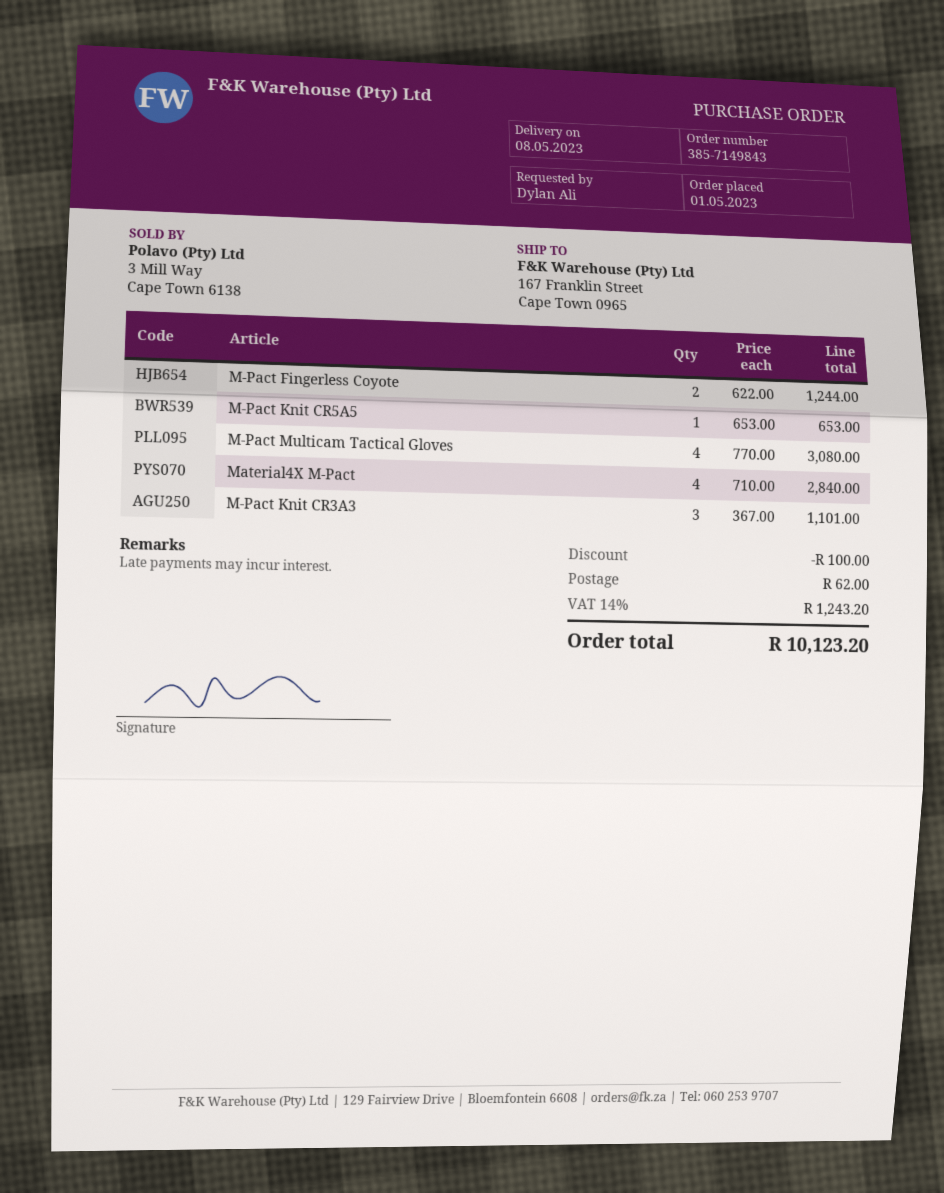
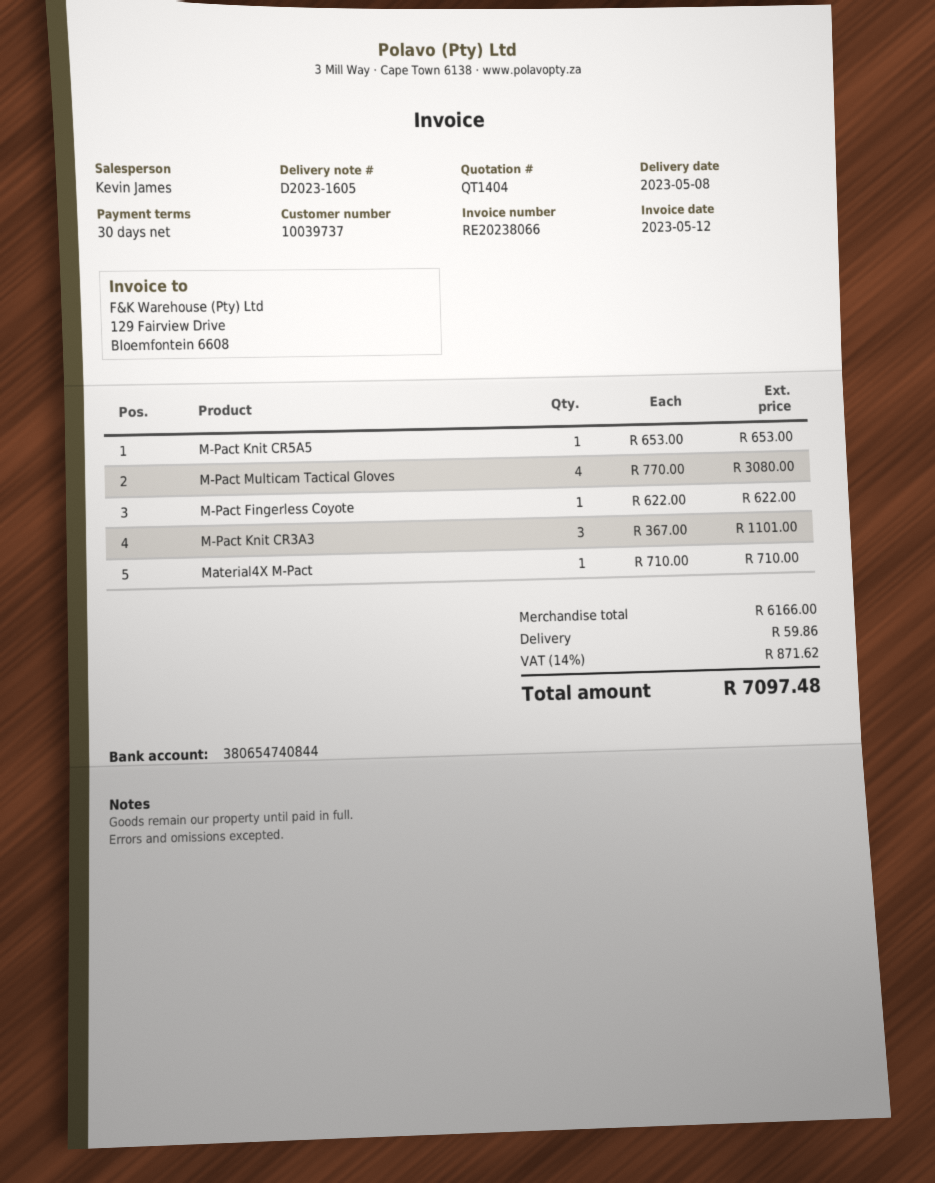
M-Pact Fingerless Coyote: 2 x 622.00 = 1244.00 -> 1 x 622.00 = 622.00
Material4X M-Pact: 4 x 710.00 = 2840.00 -> 1 x 710.00 = 710.00
discount: 100.00 -> none
shipping: 62.00 -> 59.86
tax: 14% = 1243.20 -> 14% = 871.62
total: 10123.20 -> 7097.48

